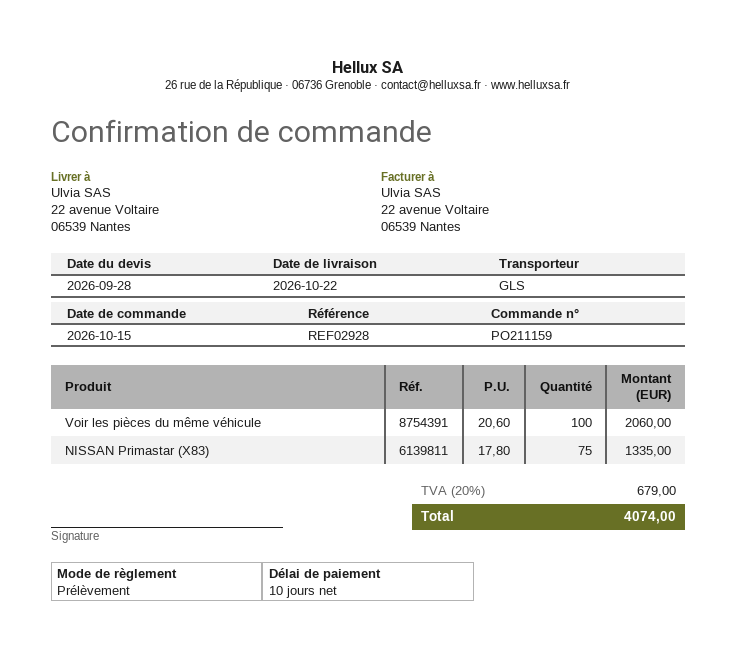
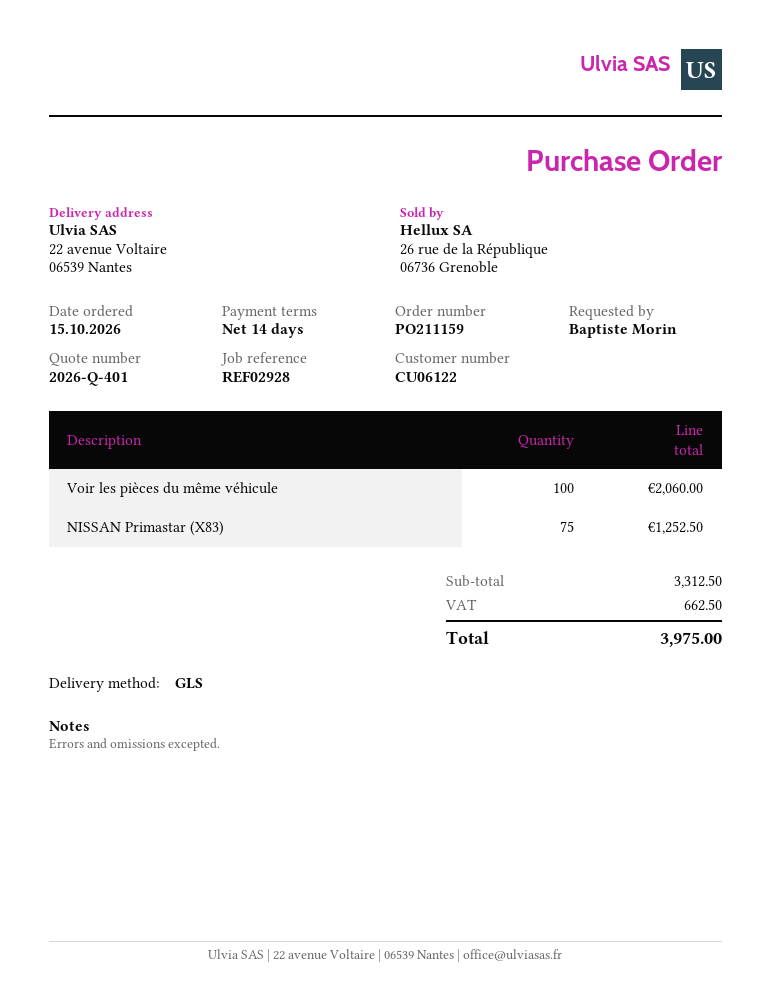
payment terms: 10 days -> 14 days
NISSAN Primastar (X83): 75 for 1335.00 -> 75 for 1252.50
tax: 679.00 -> 662.50
total: 4074.00 -> 3975.00

